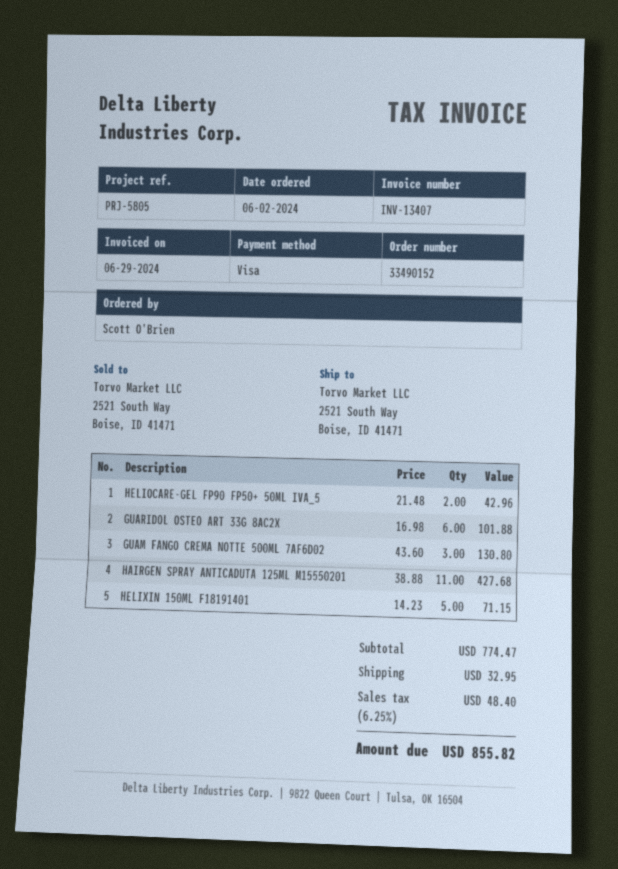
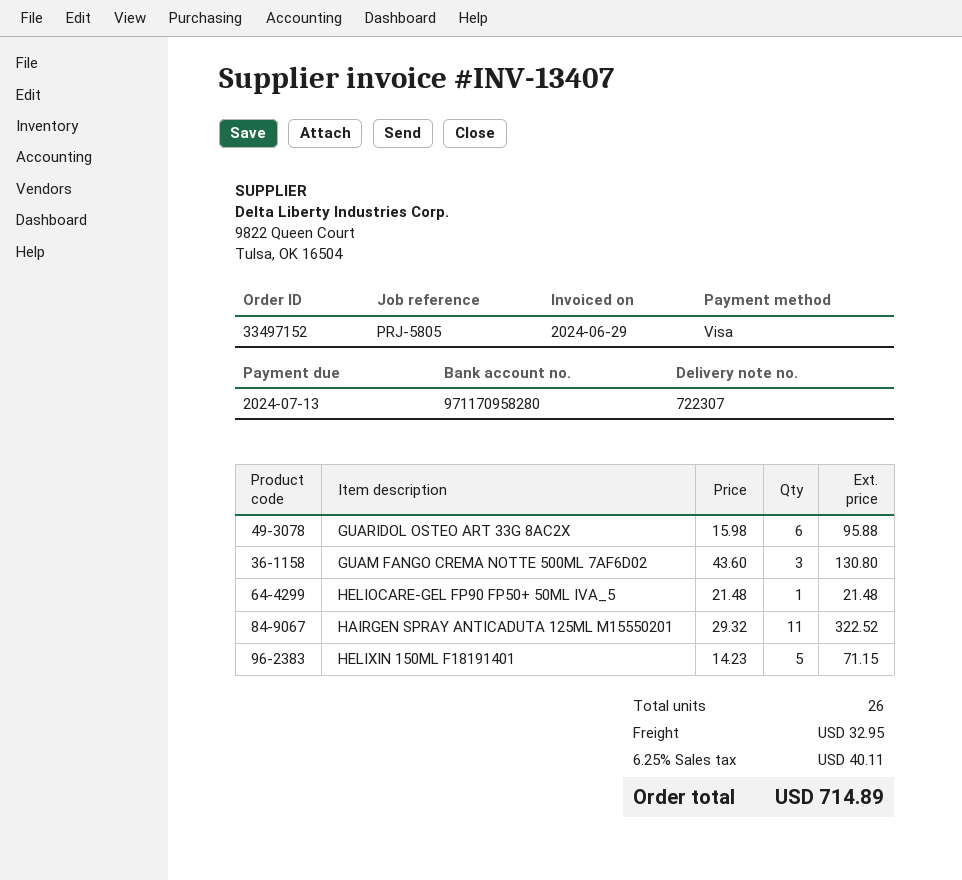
order number: 33490152 -> 33497152
HELIOCARE-GEL FP90 FP50+ 50ML IVA_5: 2 x 21.48 = 42.96 -> 1 x 21.48 = 21.48
GUARIDOL OSTEO ART 33G 8AC2X: 6 x 16.98 = 101.88 -> 6 x 15.98 = 95.88
HAIRGEN SPRAY ANTICADUTA 125ML M15550201: 11 x 38.88 = 427.68 -> 11 x 29.32 = 322.52
tax: 6.25% = 48.40 -> 6.25% = 40.11
total: 855.82 -> 714.89

